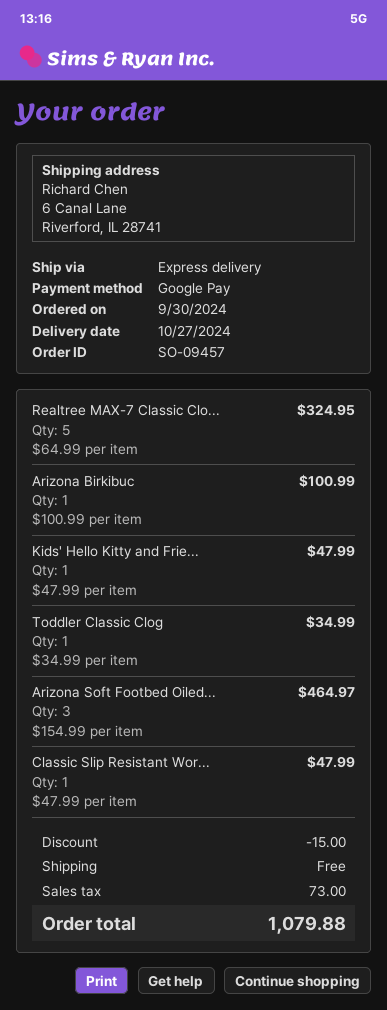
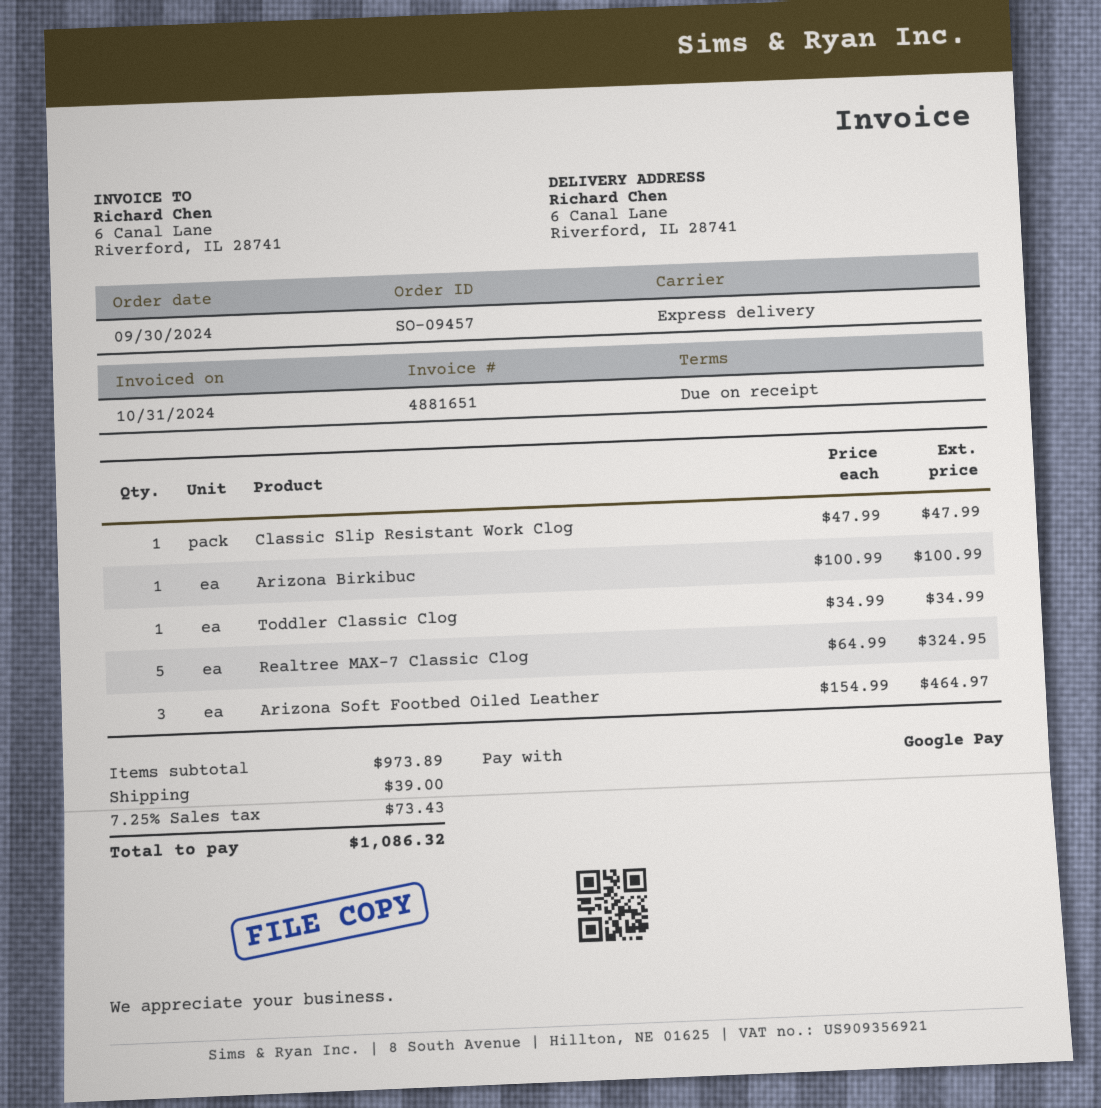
Kids' Hello Kitty and Frie...: 1 x 47.99 = 47.99 -> none
discount: 15.00 -> none
shipping: 0.00 -> 39.00
tax: 73.00 -> 73.43
total: 1079.88 -> 1086.32

